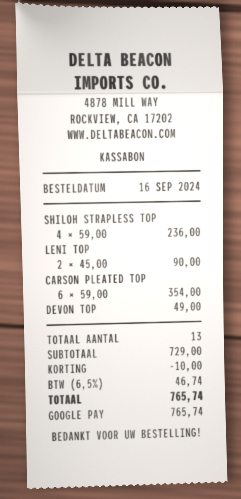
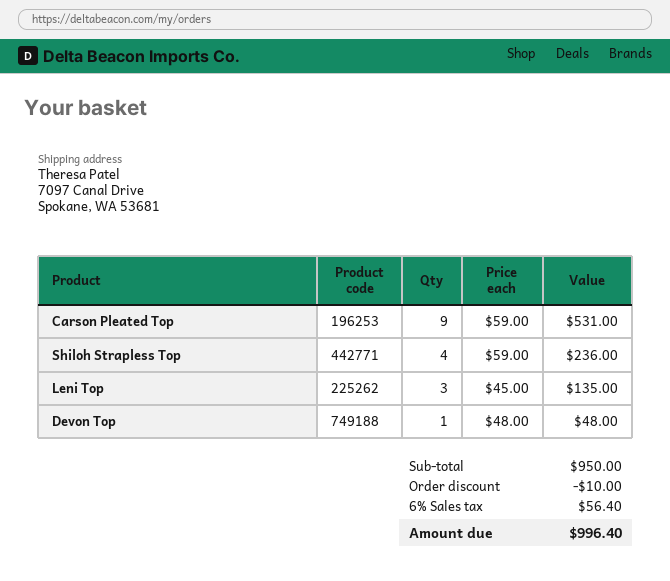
LENI TOP: 2 x 45.00 = 90.00 -> 3 x 45.00 = 135.00
CARSON PLEATED TOP: 6 x 59.00 = 354.00 -> 9 x 59.00 = 531.00
DEVON TOP: 1 x 49.00 = 49.00 -> 1 x 48.00 = 48.00
subtotal: 729.00 -> 950.00
tax: 6.5% = 46.74 -> 6% = 56.40
total: 765.74 -> 996.40

